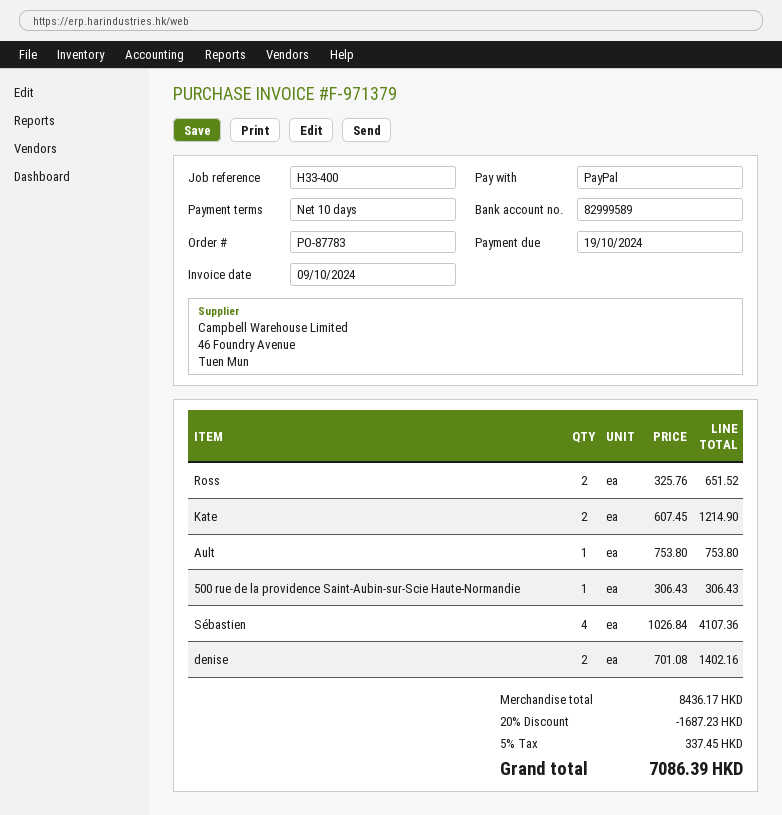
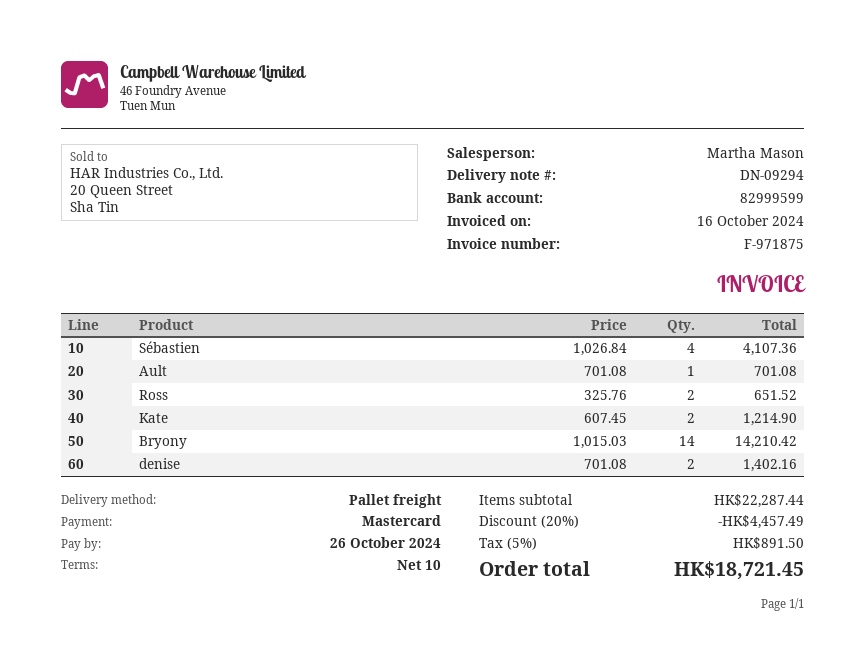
invoice number: F-971379 -> F-971875
invoice date: 2024-10-09 -> 2024-10-16
due date: 2024-10-19 -> 2024-10-26
payment method: PayPal -> Mastercard
bank account: 82999589 -> 82999599
Ault: 1 x 753.80 = 753.80 -> 1 x 701.08 = 701.08
500 rue de la providence Saint-Aubin-sur-Scie Haute-Normandie: 1 x 306.43 = 306.43 -> none
Bryony: none -> 14 x 1015.03 = 14210.42
subtotal: 8436.17 -> 22287.44
discount: 20% = 1687.23 -> 20% = 4457.49
tax: 5% = 337.45 -> 5% = 891.50
total: 7086.39 -> 18721.45

